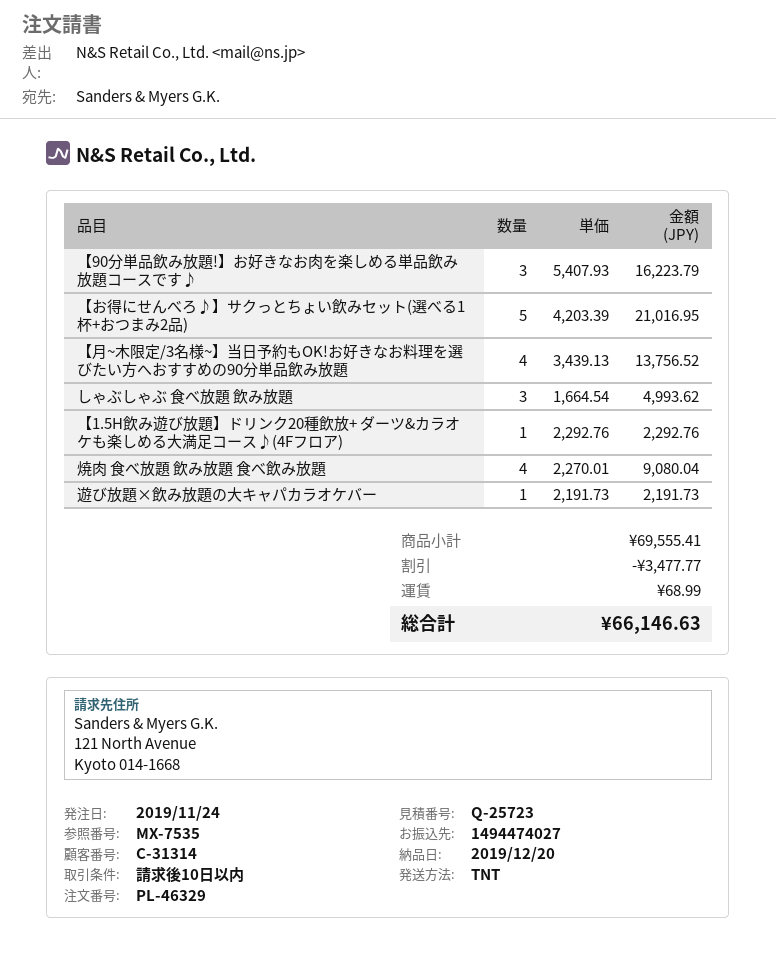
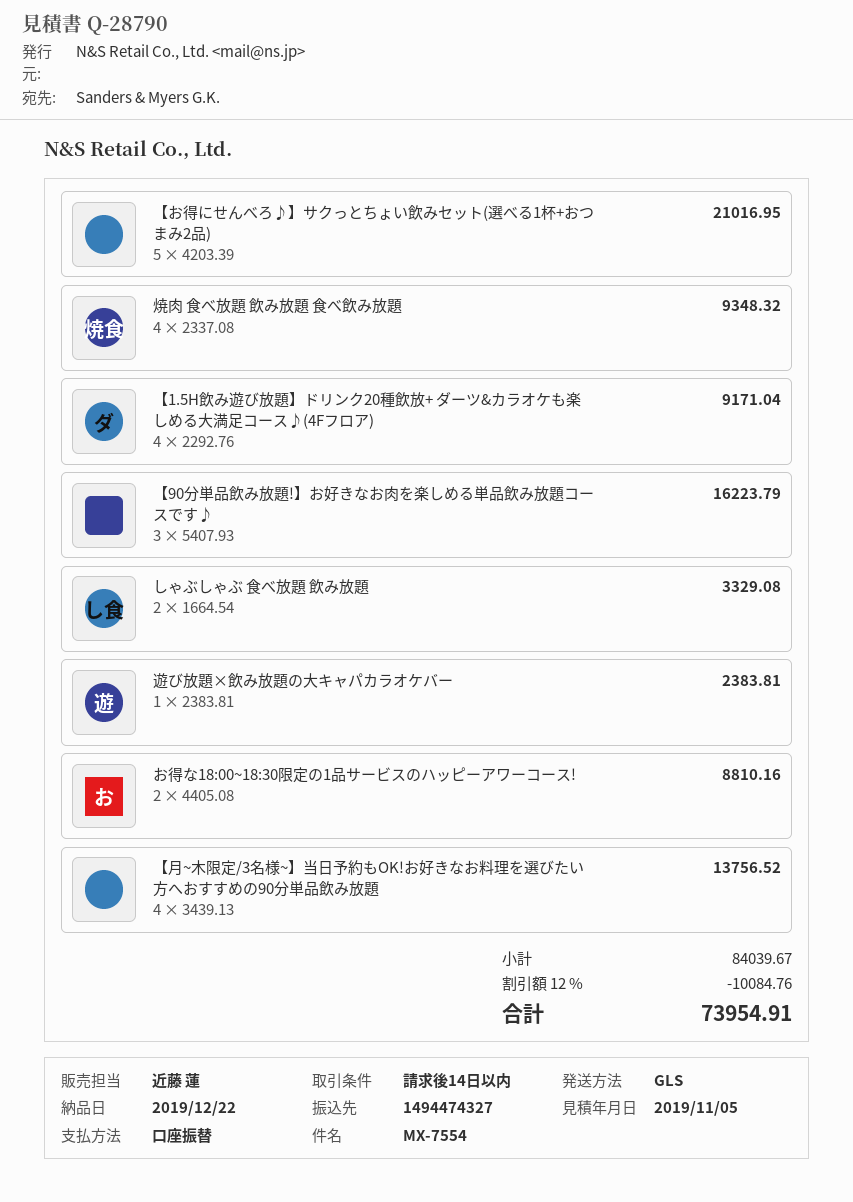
quote number: Q-25723 -> Q-28790
delivery date: 2019-12-20 -> 2019-12-22
payment terms: 10 days -> 14 days
reference: MX-7535 -> MX-7554
bank account: 1494474027 -> 1494474327
shipping method: TNT -> GLS
しゃぶしゃぶ 食べ放題 飲み放題: 3 x 1664.54 = 4993.62 -> 2 x 1664.54 = 3329.08
【1.5H飲み遊び放題】ドリンク20種飲放+ ダーツ&カラオケも楽しめる大満足コース♪(4Fフロア): 1 x 2292.76 = 2292.76 -> 4 x 2292.76 = 9171.04
焼肉 食べ放題 飲み放題 食べ飲み放題: 4 x 2270.01 = 9080.04 -> 4 x 2337.08 = 9348.32
遊び放題×飲み放題の大キャパカラオケバー: 1 x 2191.73 = 2191.73 -> 1 x 2383.81 = 2383.81
お得な18:00~18:30限定の1品サービスのハッピーアワーコース!: none -> 2 x 4405.08 = 8810.16
subtotal: 69555.41 -> 84039.67
discount: 3477.77 -> 10084.76
shipping: 68.99 -> none
total: 66146.63 -> 73954.91

